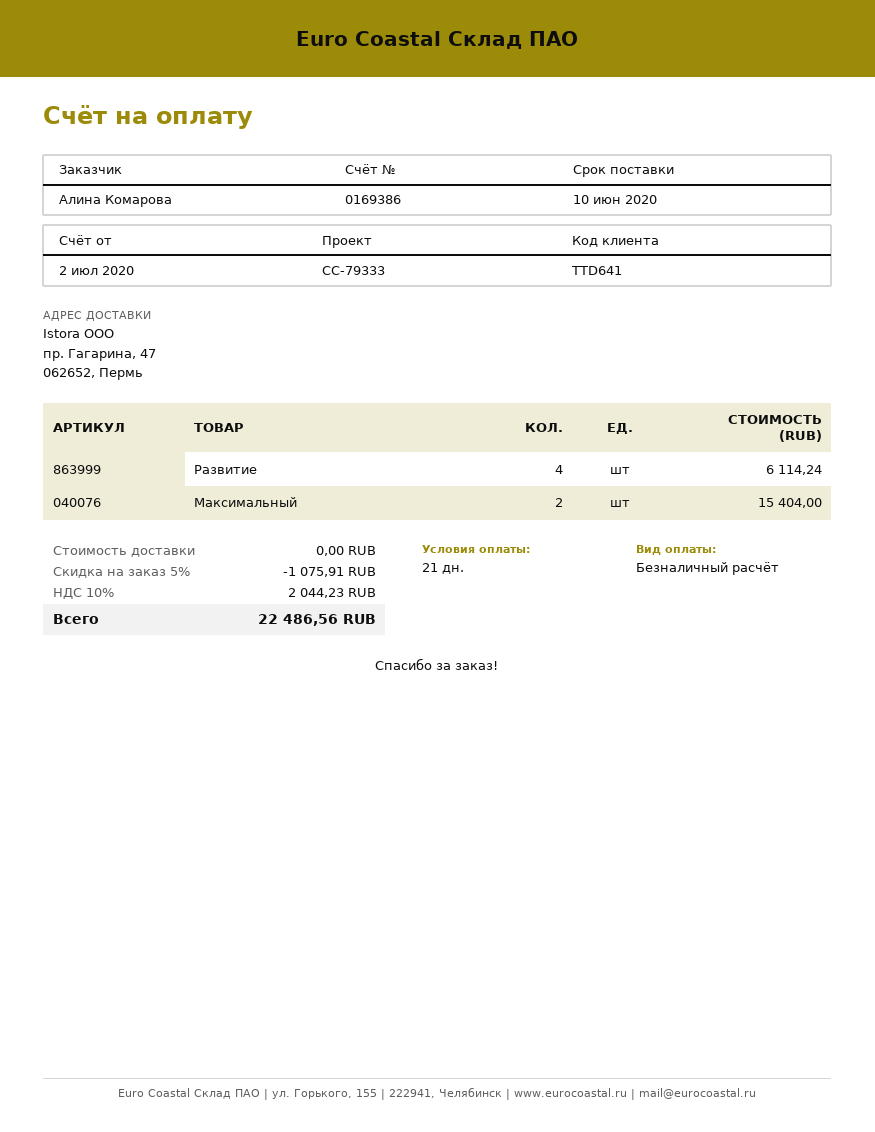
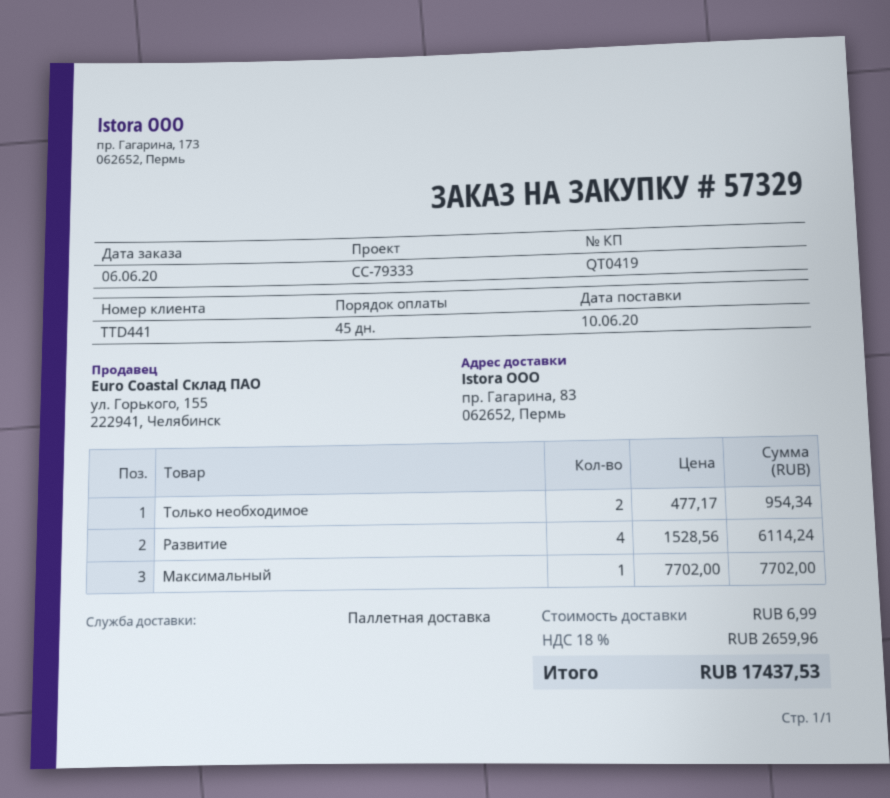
payment terms: 21 days -> 45 days
customer number: TTD641 -> TTD441
ship to: пр. Гагарина, 47, 062652, Пермь -> пр. Гагарина, 83, 062652, Пермь
Максимальный: 2 for 15404.00 -> 1 for 7702.00
Только необходимое: none -> 2 for 954.34
discount: 5% = 1075.91 -> none
shipping: 0.00 -> 6.99
tax: 10% = 2044.23 -> 18% = 2659.96
total: 22486.56 -> 17437.53

